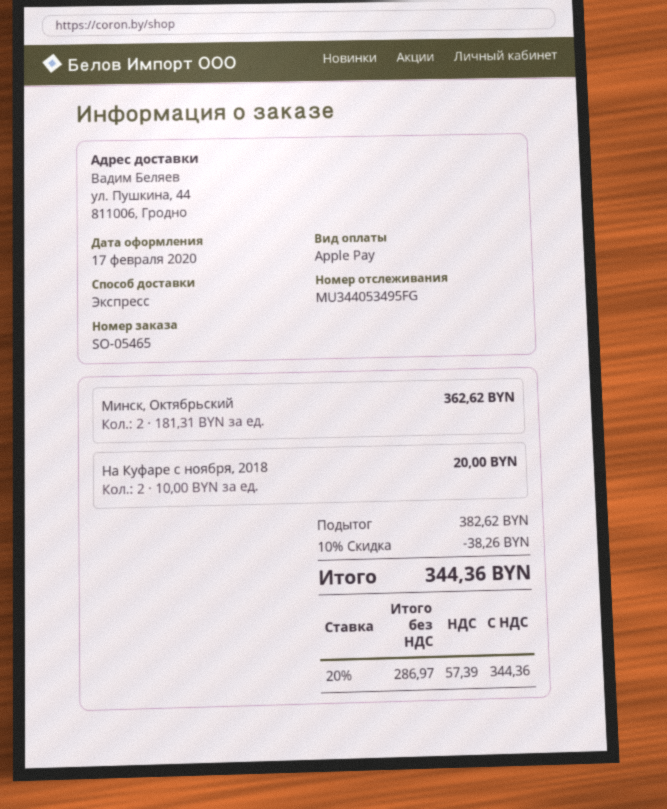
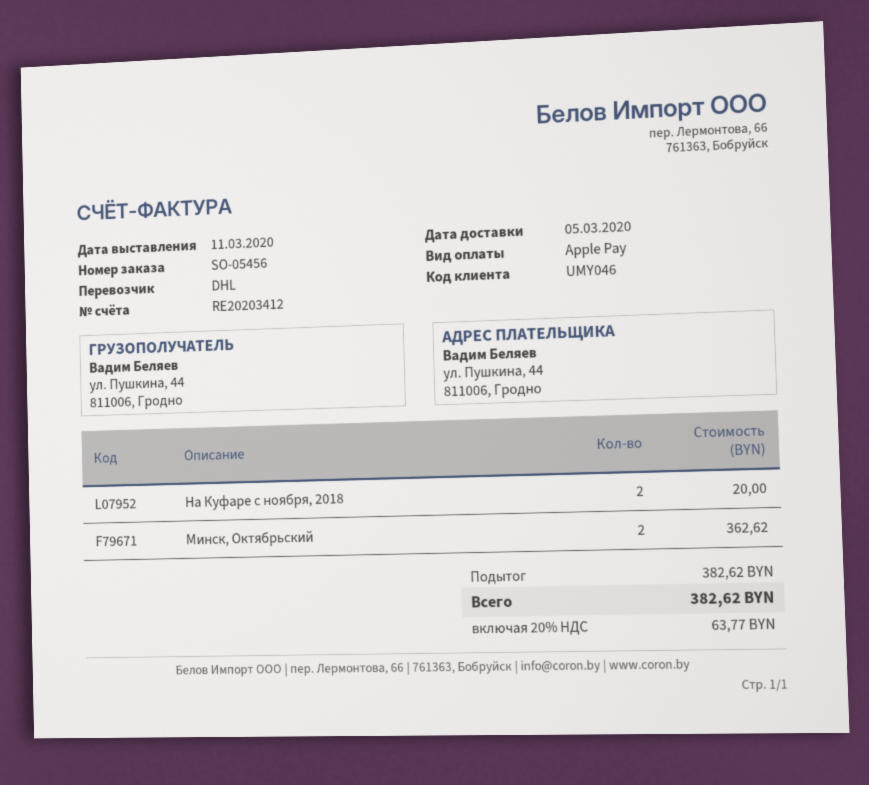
order number: SO-05465 -> SO-05456
shipping method: express -> DHL
discount: 10% = 38.26 -> none
tax: 20% = 57.39 -> 20% = 63.77
total: 344.36 -> 382.62

